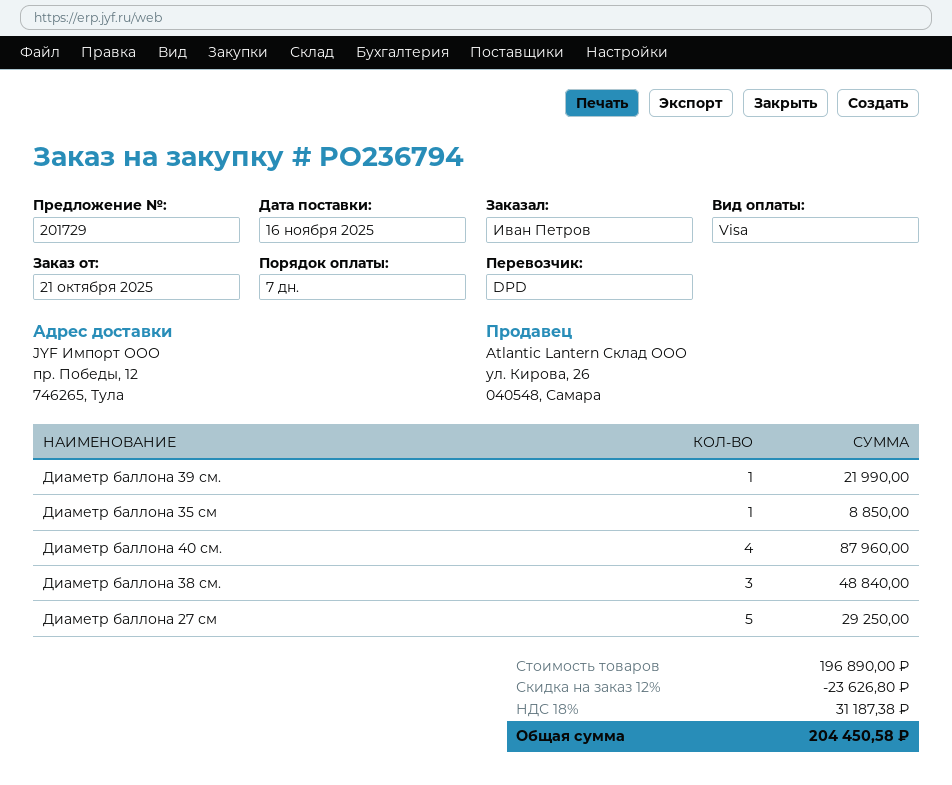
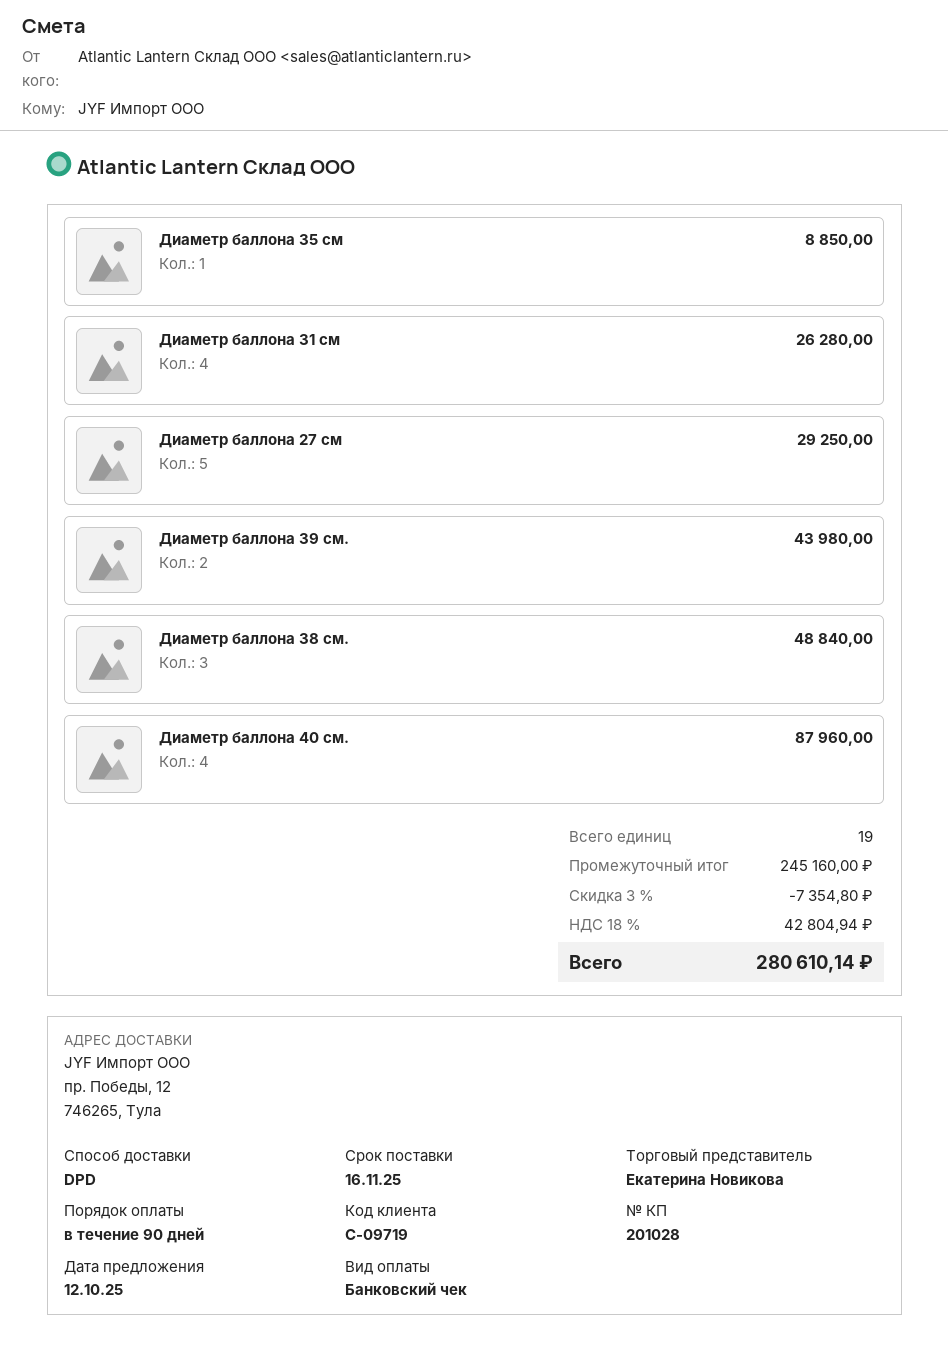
quote number: 201729 -> 201028
payment terms: 7 days -> 90 days
payment method: Visa -> cheque
Диаметр баллона 39 см.: 1 for 21990.00 -> 2 for 43980.00
Диаметр баллона 31 см: none -> 4 for 26280.00
subtotal: 196890.00 -> 245160.00
discount: 12% = 23626.80 -> 3% = 7354.80
tax: 18% = 31187.38 -> 18% = 42804.94
total: 204450.58 -> 280610.14

